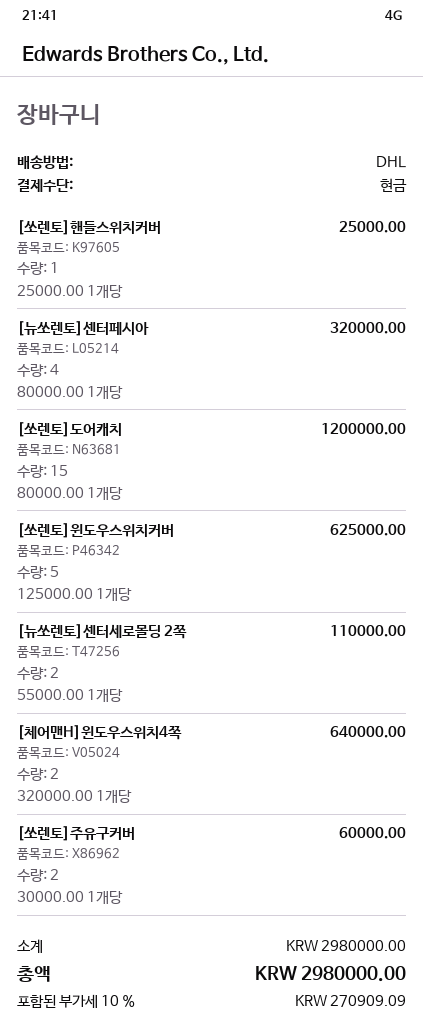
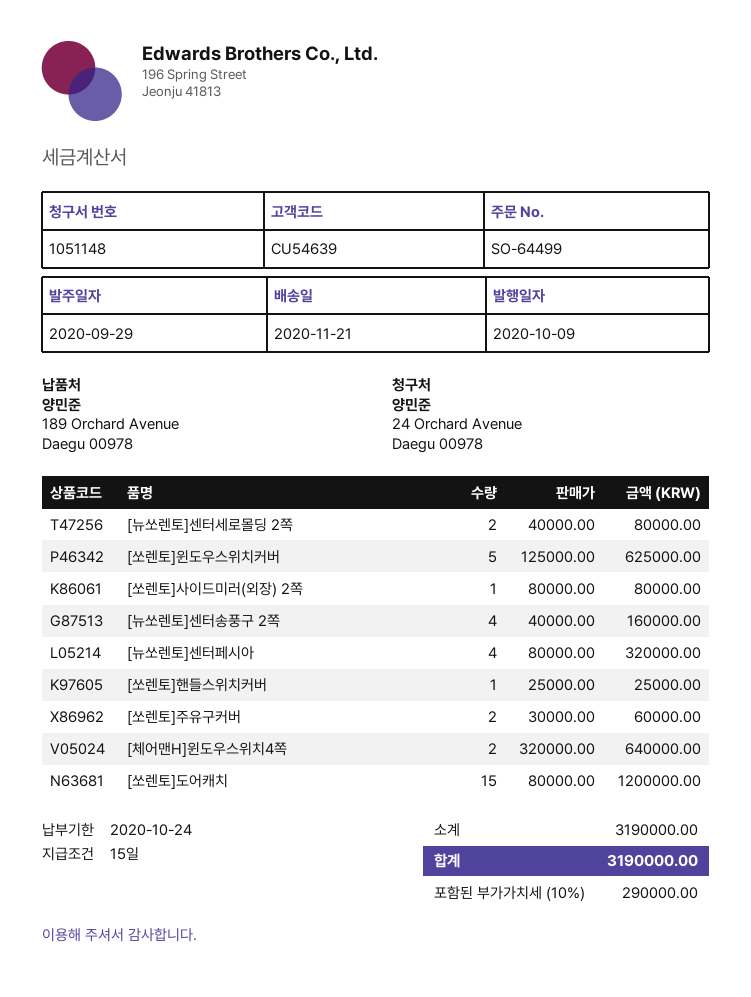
[뉴쏘렌토]센터세로몰딩 2쪽: 2 x 55000.00 = 110000.00 -> 2 x 40000.00 = 80000.00
[쏘렌토]사이드미러(외장) 2쪽: none -> 1 x 80000.00 = 80000.00
[뉴쏘렌토]센터송풍구 2쪽: none -> 4 x 40000.00 = 160000.00
subtotal: 2980000.00 -> 3190000.00
tax: 10% = 270909.09 -> 10% = 290000.00
total: 2980000.00 -> 3190000.00

